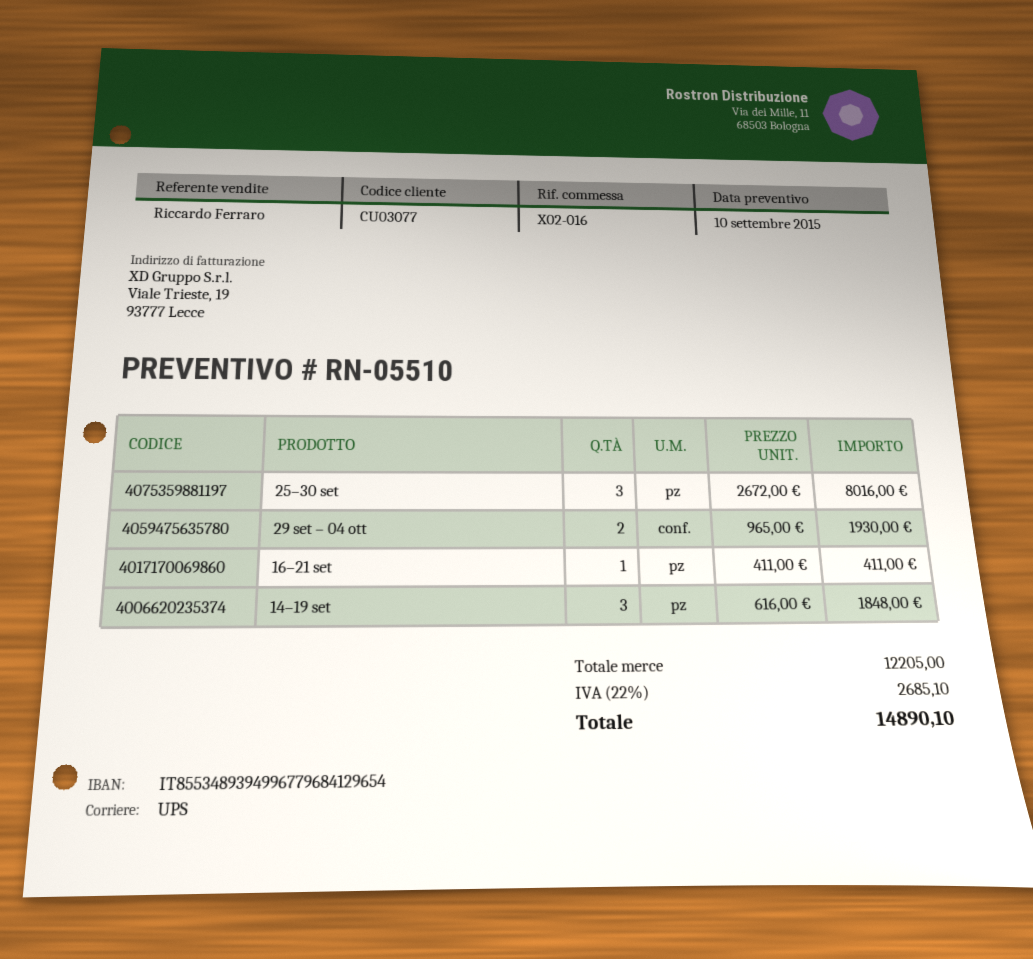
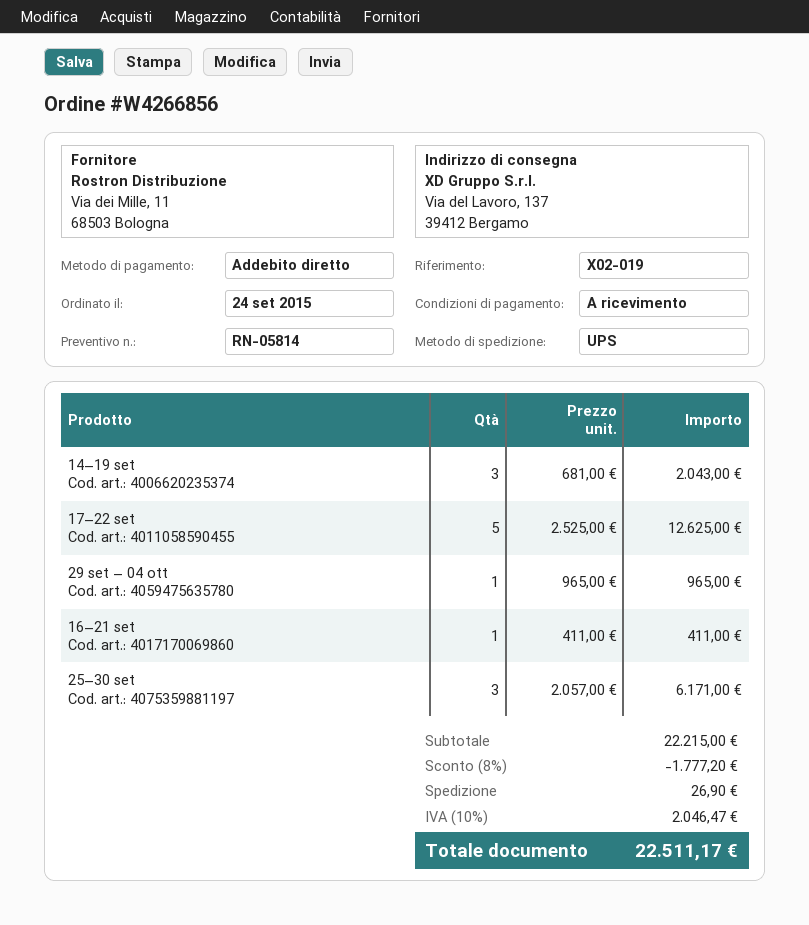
quote number: RN-05510 -> RN-05814
reference: X02-016 -> X02-019
25–30 set: 3 x 2672.00 = 8016.00 -> 3 x 2057.00 = 6171.00
29 set – 04 ott: 2 x 965.00 = 1930.00 -> 1 x 965.00 = 965.00
14–19 set: 3 x 616.00 = 1848.00 -> 3 x 681.00 = 2043.00
17–22 set: none -> 5 x 2525.00 = 12625.00
subtotal: 12205.00 -> 22215.00
discount: none -> 8% = 1777.20
shipping: none -> 26.90
tax: 22% = 2685.10 -> 10% = 2046.47
total: 14890.10 -> 22511.17

